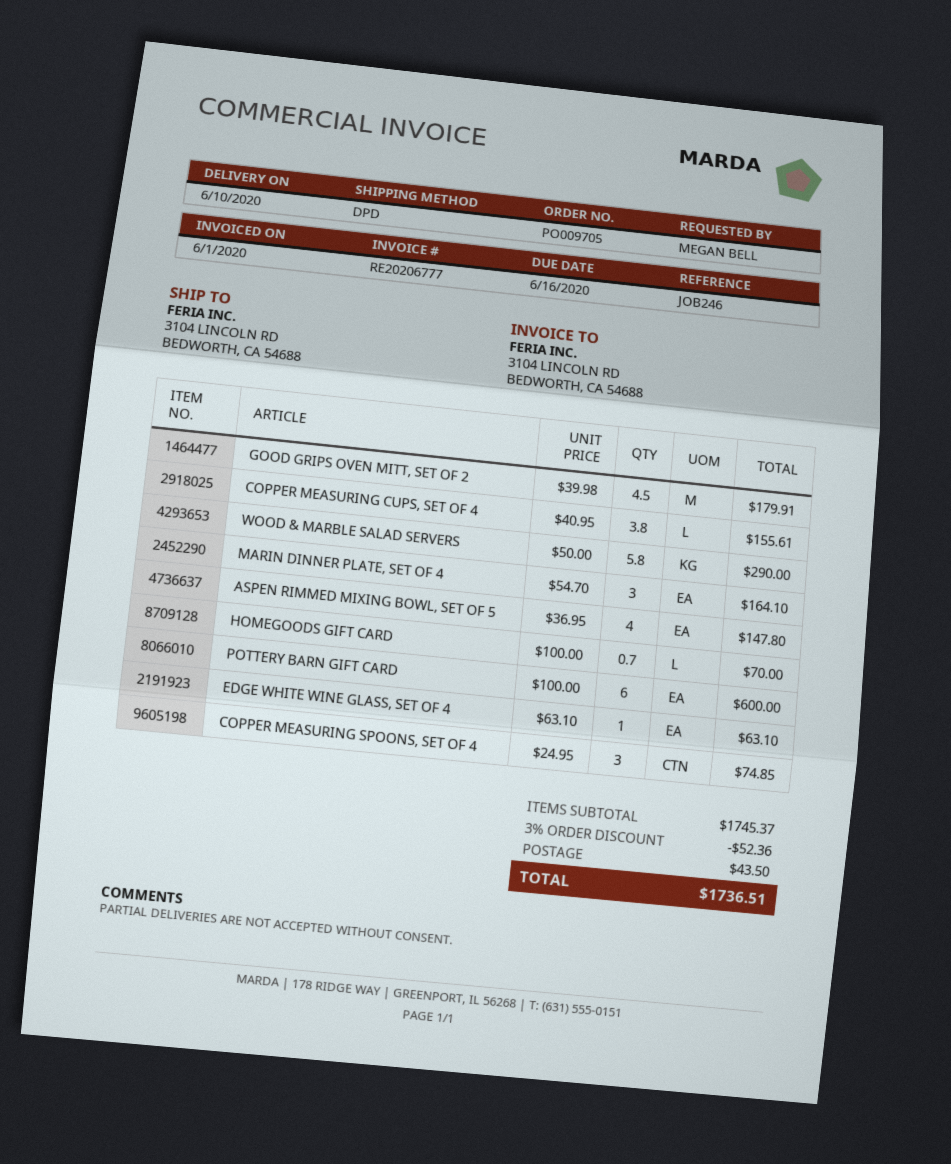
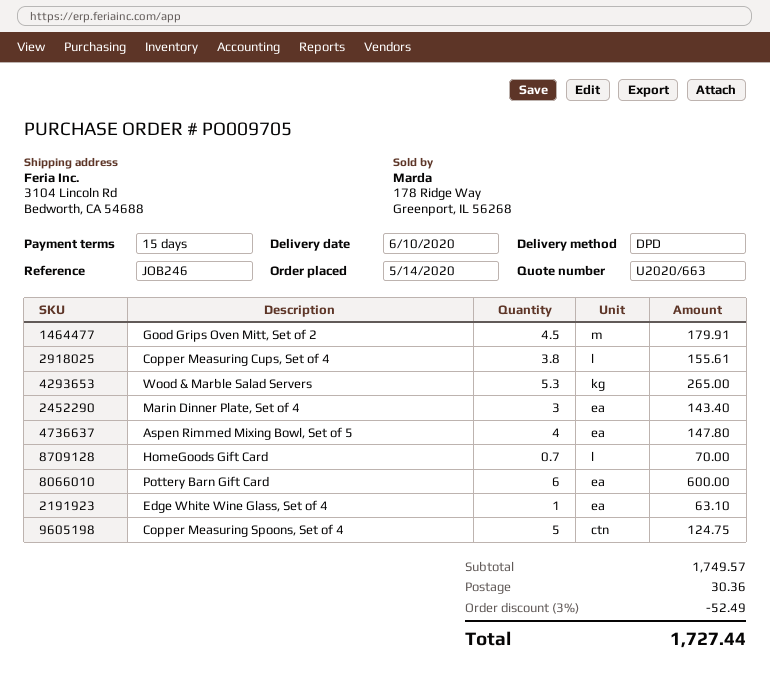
WOOD & MARBLE SALAD SERVERS: 5.8 for 290.00 -> 5.3 for 265.00
MARIN DINNER PLATE, SET OF 4: 3 for 164.10 -> 3 for 143.40
COPPER MEASURING SPOONS, SET OF 4: 3 for 74.85 -> 5 for 124.75
subtotal: 1745.37 -> 1749.57
discount: 3% = 52.36 -> 3% = 52.49
shipping: 43.50 -> 30.36
total: 1736.51 -> 1727.44

